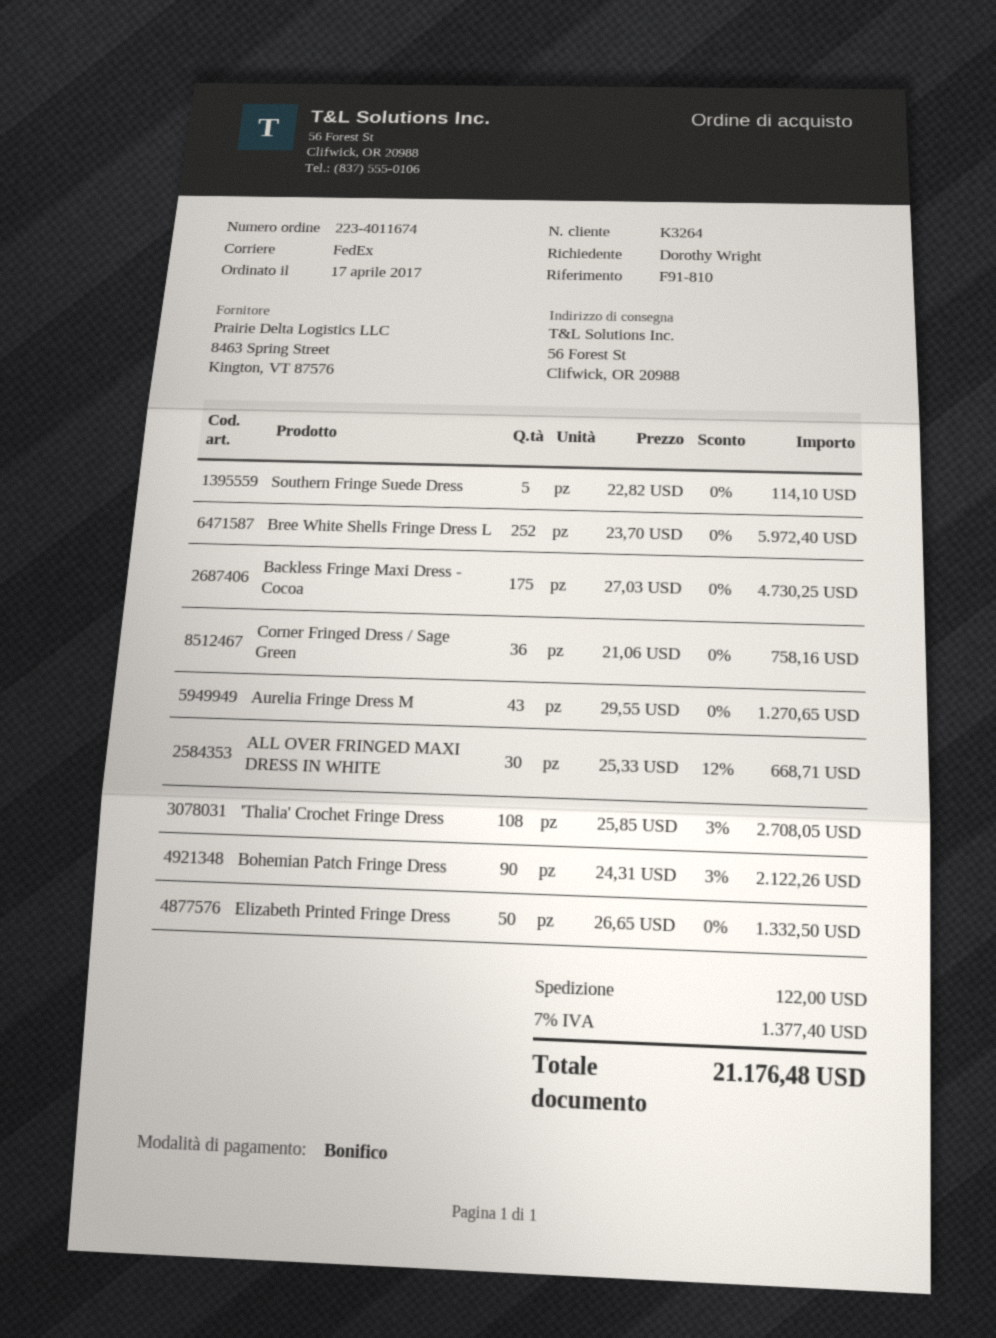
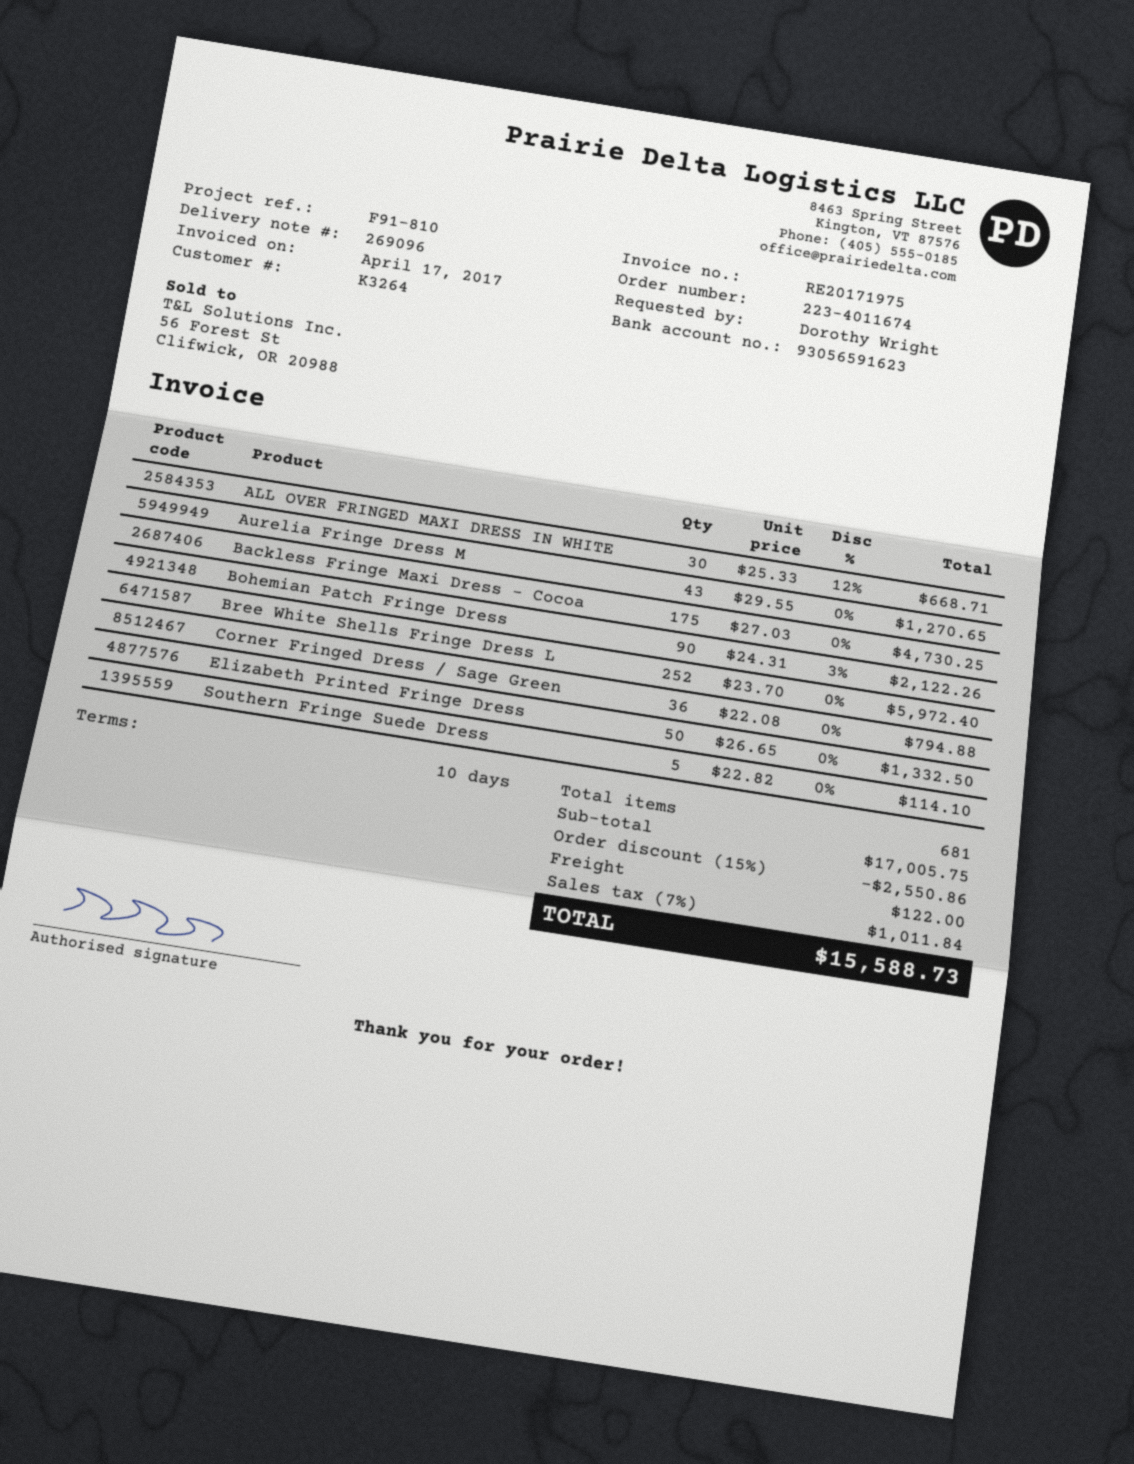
Corner Fringed Dress / Sage Green: 36 x 21.06 = 758.16 -> 36 x 22.08 = 794.88
'Thalia' Crochet Fringe Dress: 108 x 25.85 - 3% = 2708.05 -> none
discount: none -> 15% = 2550.86
tax: 7% = 1377.40 -> 7% = 1011.84
total: 21176.48 -> 15588.73

